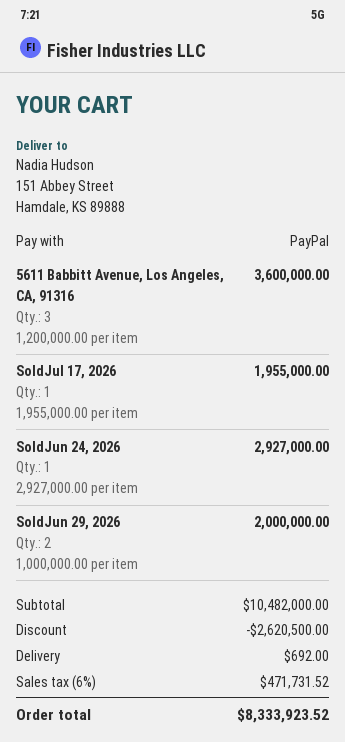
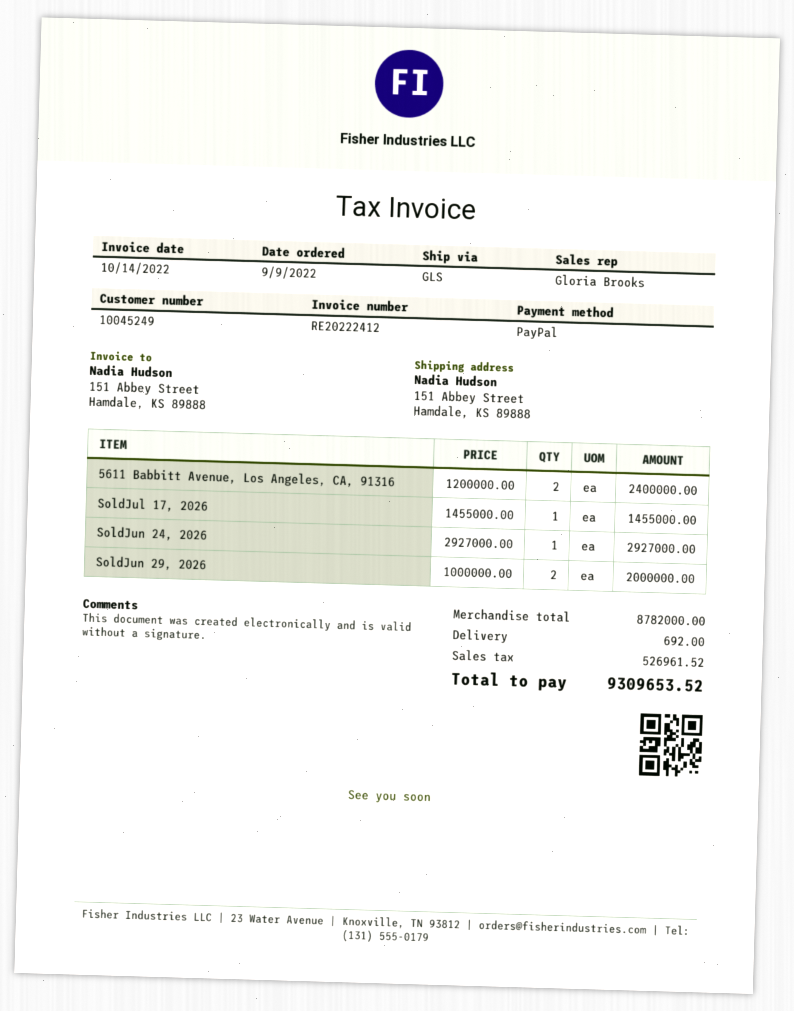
5611 Babbitt Avenue, Los Angeles, CA, 91316: 3 x 1200000.00 = 3600000.00 -> 2 x 1200000.00 = 2400000.00
SoldJul 17, 2026: 1 x 1955000.00 = 1955000.00 -> 1 x 1455000.00 = 1455000.00
subtotal: 10482000.00 -> 8782000.00
discount: 2620500.00 -> none
tax: 471731.52 -> 526961.52
total: 8333923.52 -> 9309653.52

